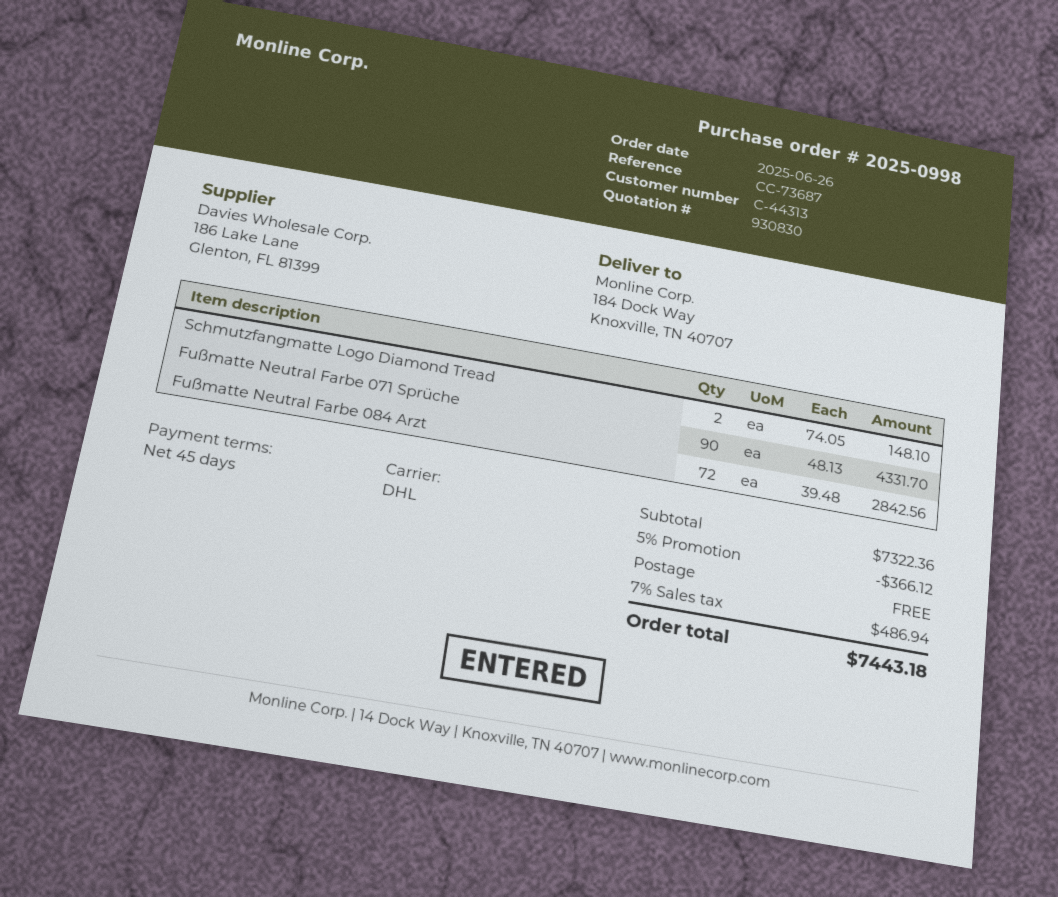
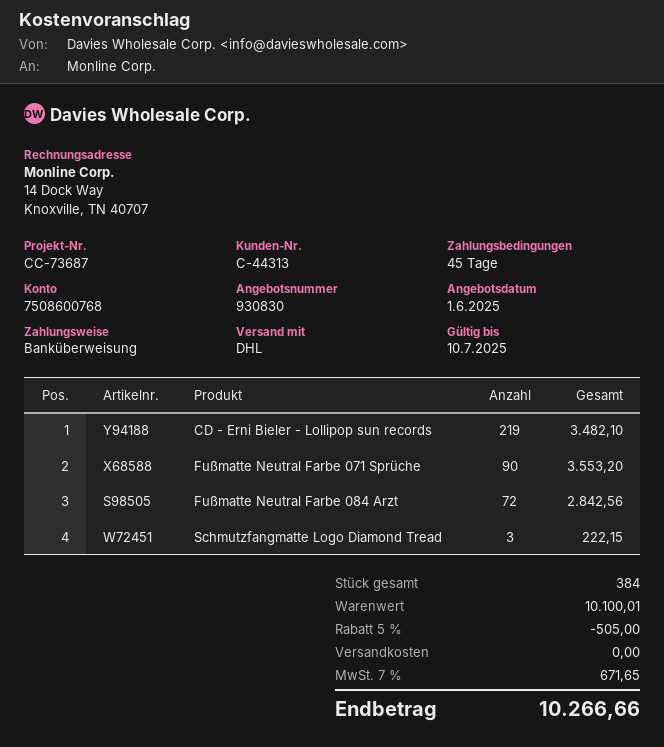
Schmutzfangmatte Logo Diamond Tread: 2 for 148.10 -> 3 for 222.15
Fußmatte Neutral Farbe 071 Sprüche: 90 for 4331.70 -> 90 for 3553.20
CD - Erni Bieler - Lollipop sun records: none -> 219 for 3482.10
subtotal: 7322.36 -> 10100.01
discount: 5% = 366.12 -> 5% = 505.00
tax: 7% = 486.94 -> 7% = 671.65
total: 7443.18 -> 10266.66

